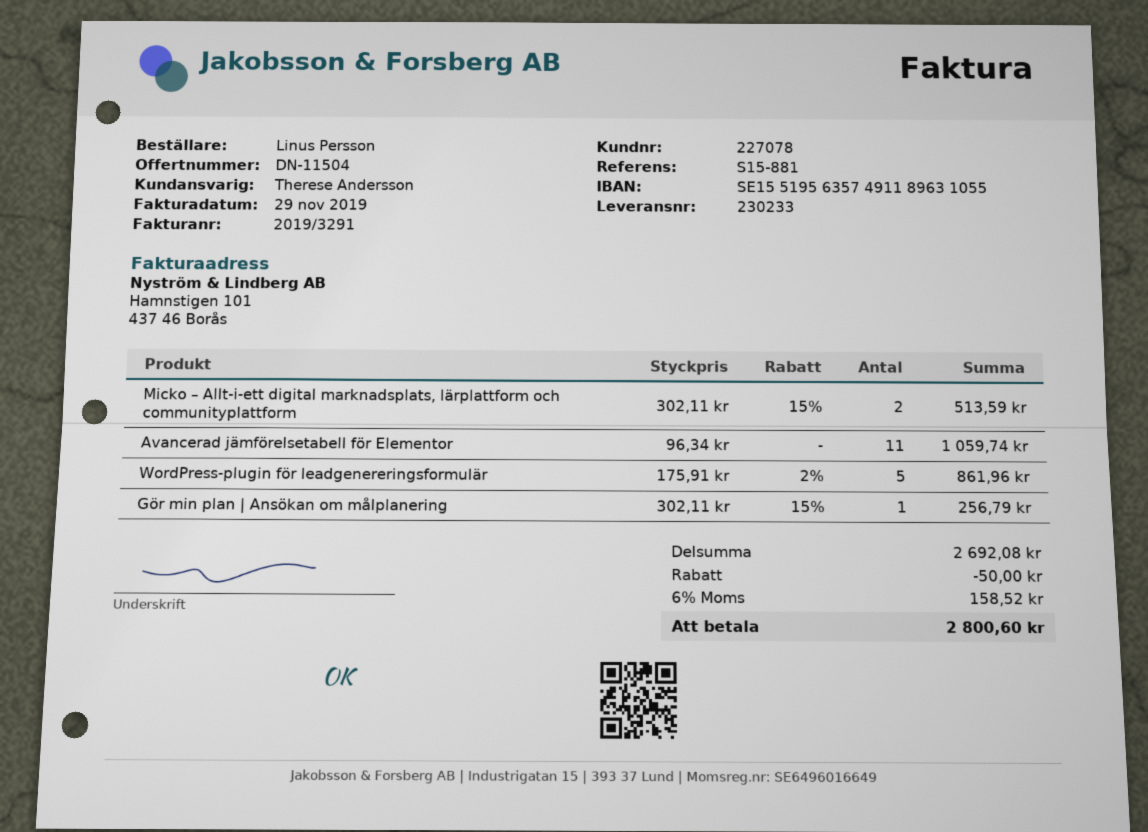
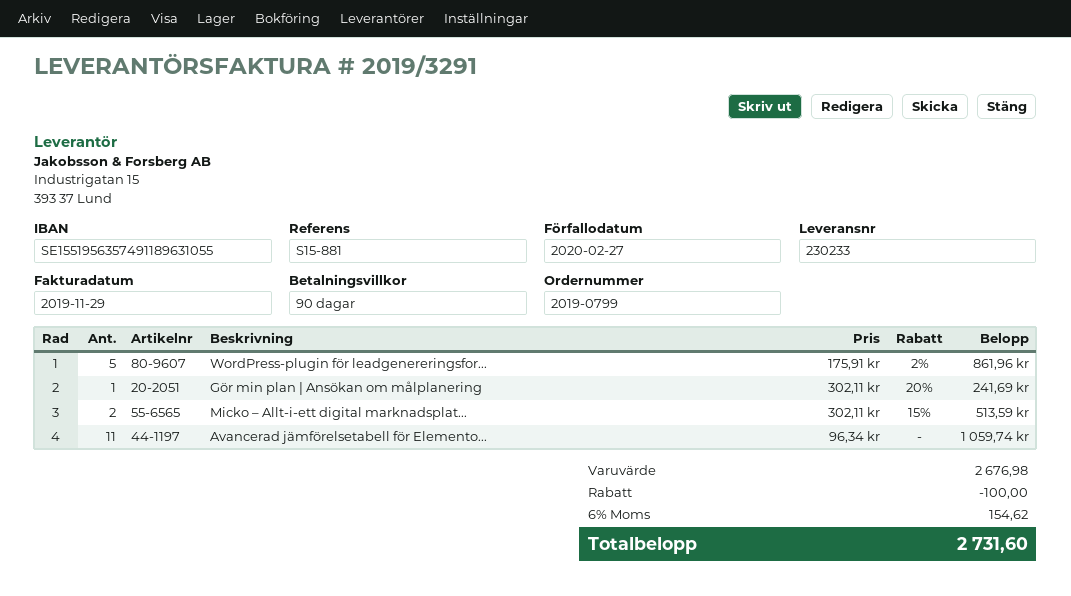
Gör min plan | Ansökan om målplanering: 1 x 302.11 - 15% = 256.79 -> 1 x 302.11 - 20% = 241.69
subtotal: 2692.08 -> 2676.98
discount: 50.00 -> 100.00
tax: 6% = 158.52 -> 6% = 154.62
total: 2800.60 -> 2731.60

